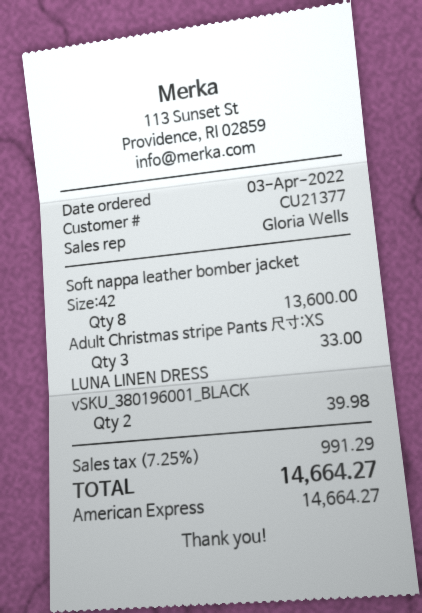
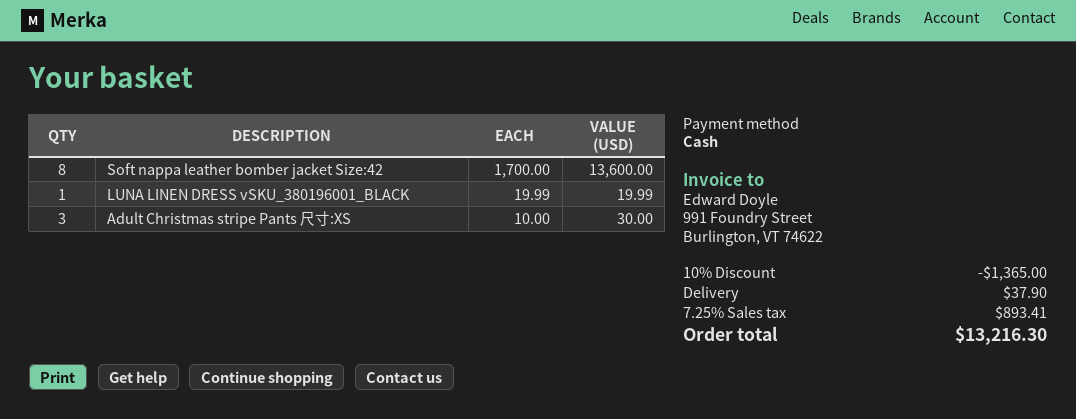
payment method: American Express -> cash
Adult Christmas stripe Pants 尺寸:XS: 3 for 33.00 -> 3 for 30.00
LUNA LINEN DRESS vSKU_380196001_BLACK: 2 for 39.98 -> 1 for 19.99
discount: none -> 10% = 1365.00
shipping: none -> 37.90
tax: 7.25% = 991.29 -> 7.25% = 893.41
total: 14664.27 -> 13216.30

